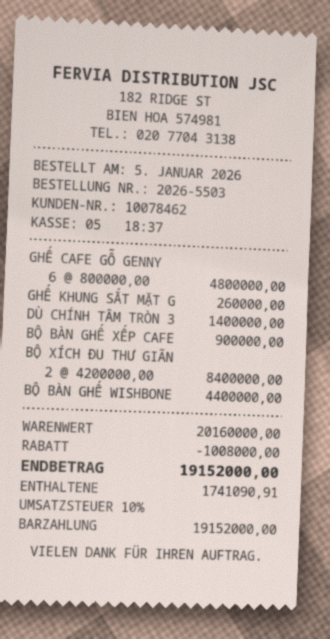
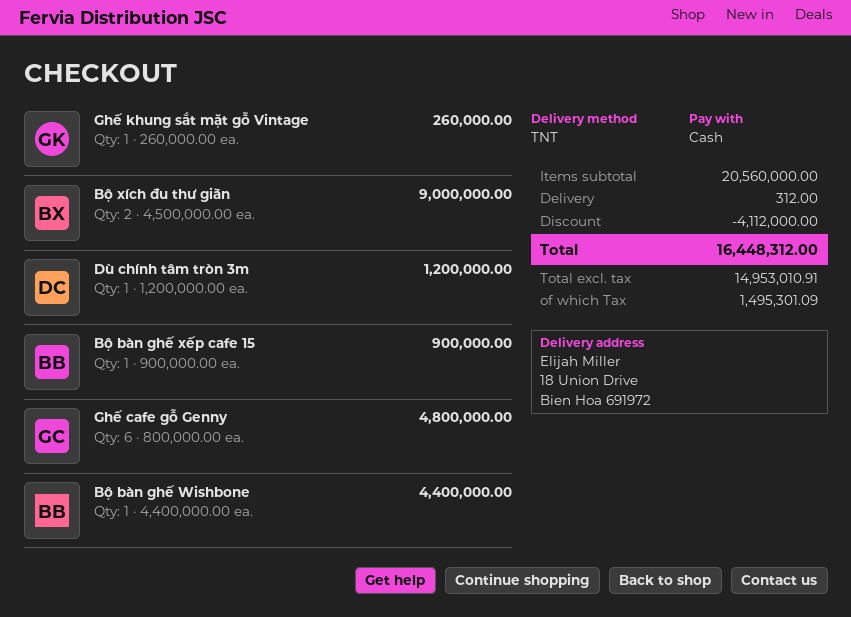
DÙ CHÍNH TÂM TRÒN 3: 1 x 1400000.00 = 1400000.00 -> 1 x 1200000.00 = 1200000.00
BỘ XÍCH ĐU THƯ GIÃN: 2 x 4200000.00 = 8400000.00 -> 2 x 4500000.00 = 9000000.00
subtotal: 20160000.00 -> 20560000.00
discount: 1008000.00 -> 4112000.00
shipping: none -> 312.00
tax: 1741090.91 -> 1495301.09
total: 19152000.00 -> 16448312.00

